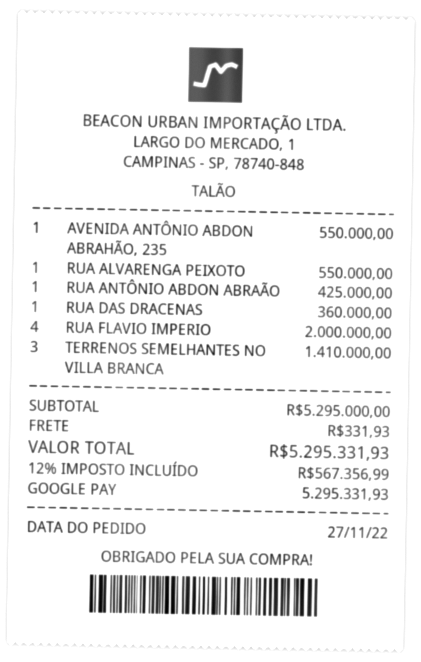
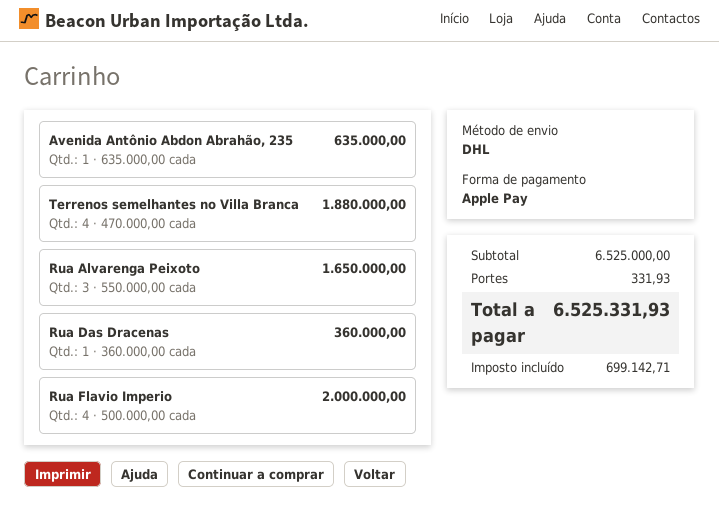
payment method: Google Pay -> Apple Pay
AVENIDA ANTÔNIO ABDON ABRAHÃO, 235: 1 for 550000.00 -> 1 for 635000.00
RUA ALVARENGA PEIXOTO: 1 for 550000.00 -> 3 for 1650000.00
RUA ANTÔNIO ABDON ABRAÃO: 1 for 425000.00 -> none
TERRENOS SEMELHANTES NO VILLA BRANCA: 3 for 1410000.00 -> 4 for 1880000.00
subtotal: 5295000.00 -> 6525000.00
tax: 567356.99 -> 699142.71
total: 5295331.93 -> 6525331.93

